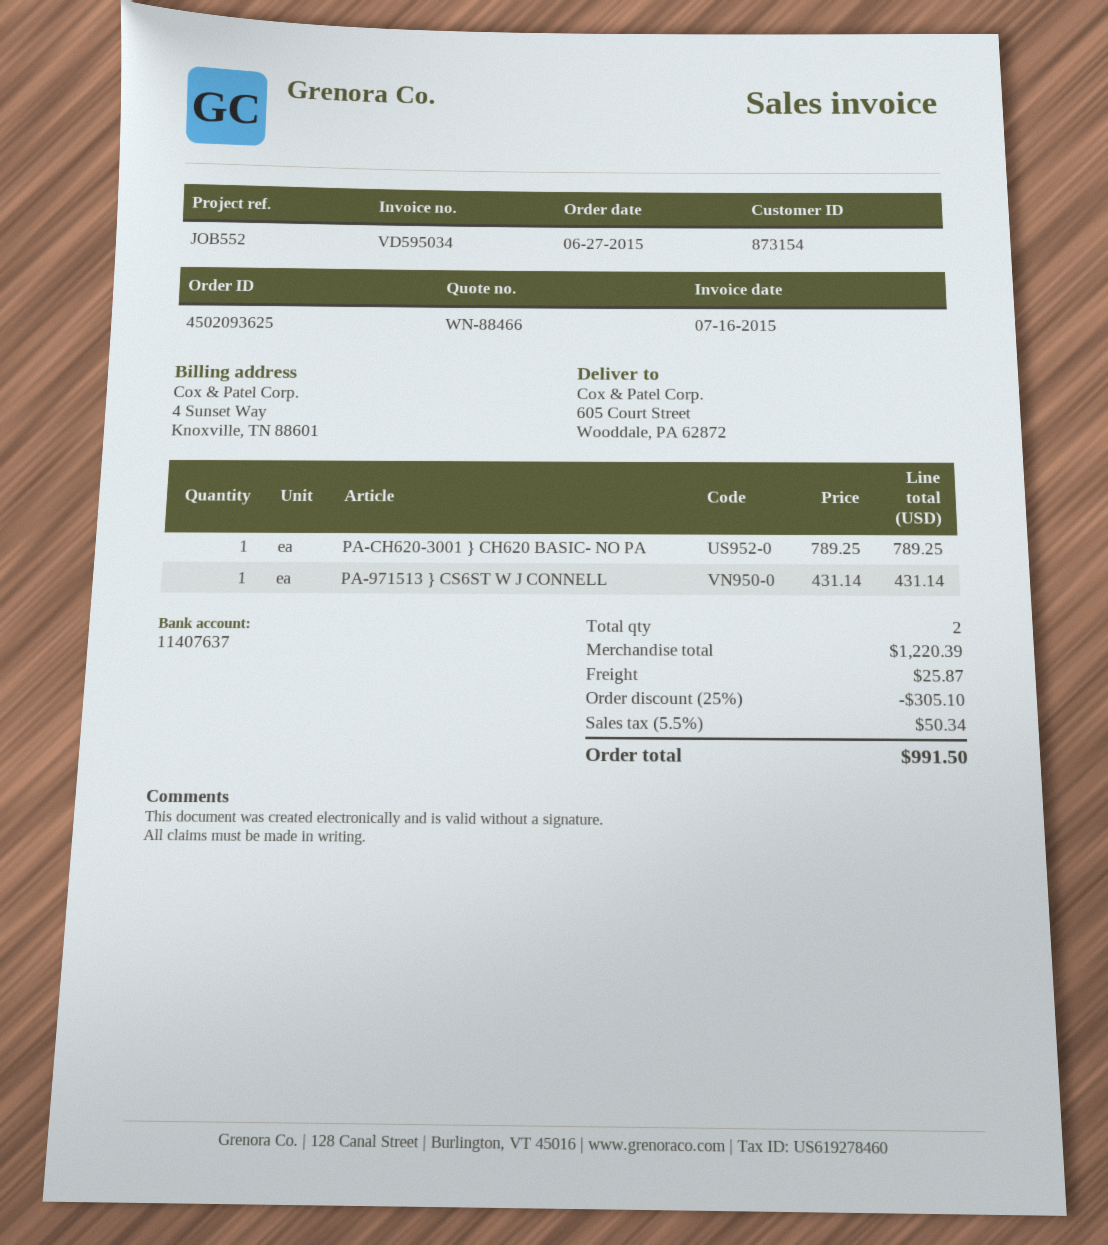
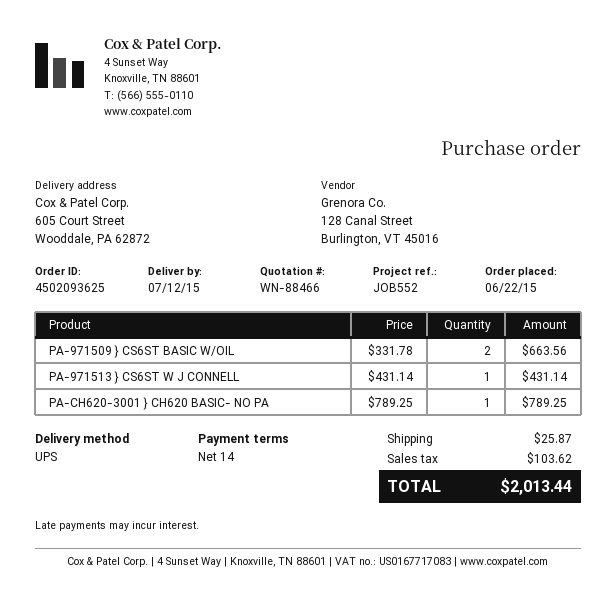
order date: 2015-06-27 -> 2015-06-22
PA-971509 } CS6ST BASIC W/OIL: none -> 2 x 331.78 = 663.56
discount: 25% = 305.10 -> none
tax: 50.34 -> 103.62
total: 991.50 -> 2013.44

